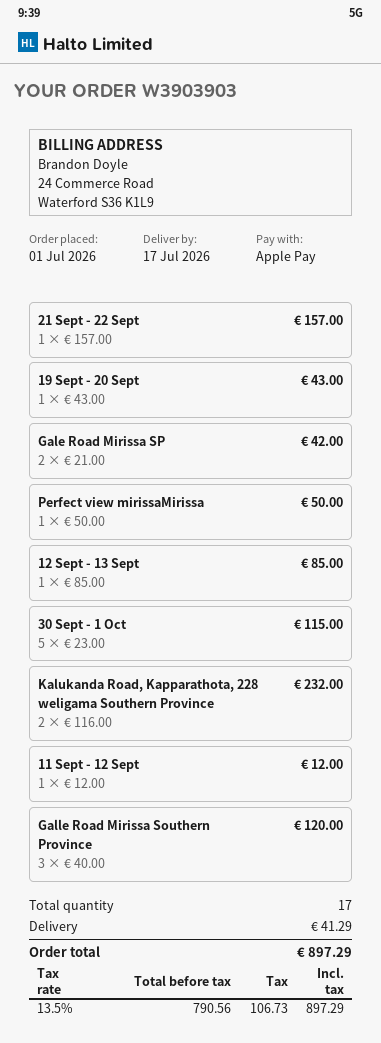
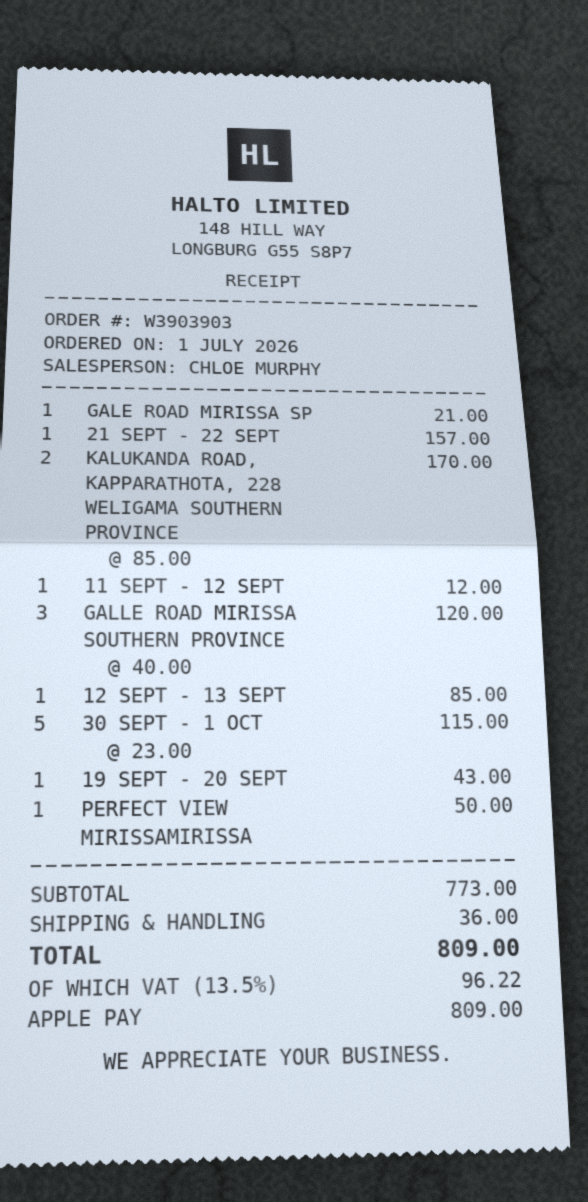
Gale Road Mirissa SP: 2 x 21.00 = 42.00 -> 1 x 21.00 = 21.00
Kalukanda Road, Kapparathota, 228 weligama Southern Province: 2 x 116.00 = 232.00 -> 2 x 85.00 = 170.00
shipping: 41.29 -> 36.00
tax: 13.5% = 106.73 -> 13.5% = 96.22
total: 897.29 -> 809.00

